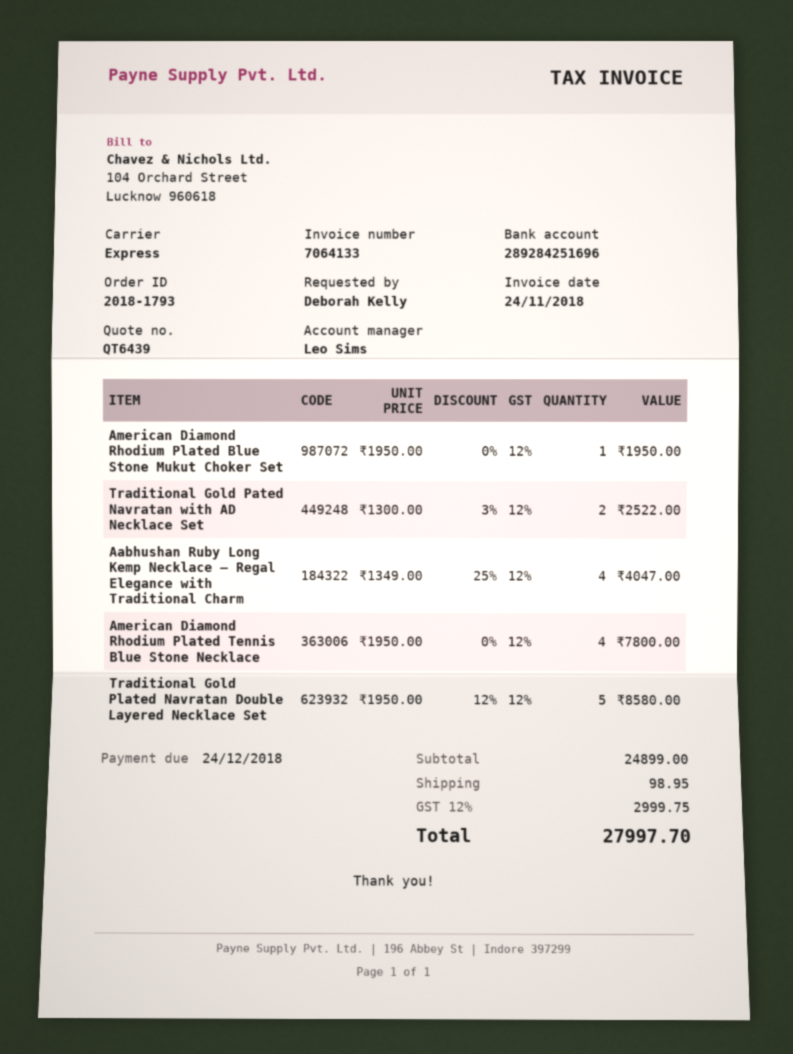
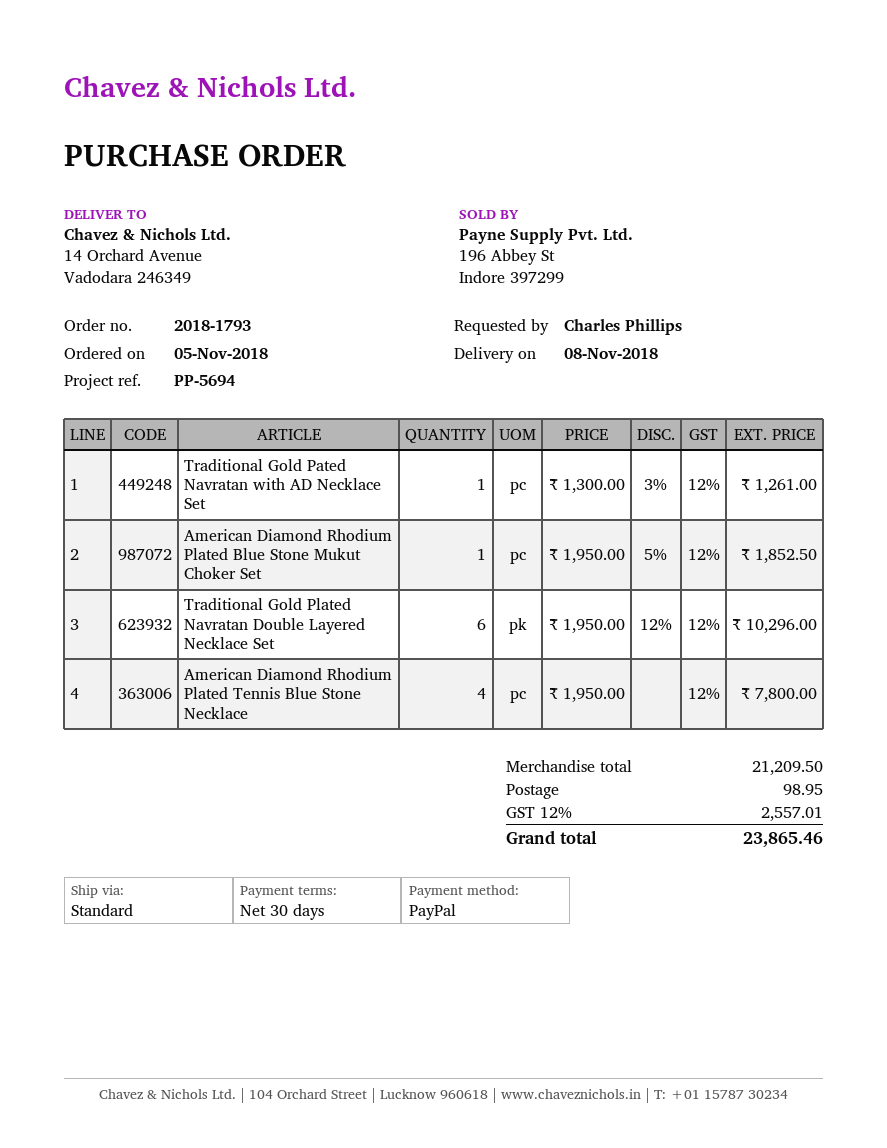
ordered by: Deborah Kelly -> Charles Phillips
shipping method: express -> standard
American Diamond Rhodium Plated Blue Stone Mukut Choker Set: 1 x 1950.00 = 1950.00 -> 1 x 1950.00 - 5% = 1852.50
Traditional Gold Pated Navratan with AD Necklace Set: 2 x 1300.00 - 3% = 2522.00 -> 1 x 1300.00 - 3% = 1261.00
Aabhushan Ruby Long Kemp Necklace – Regal Elegance with Traditional Charm: 4 x 1349.00 - 25% = 4047.00 -> none
Traditional Gold Plated Navratan Double Layered Necklace Set: 5 x 1950.00 - 12% = 8580.00 -> 6 x 1950.00 - 12% = 10296.00
subtotal: 24899.00 -> 21209.50
tax: 12% = 2999.75 -> 12% = 2557.01
total: 27997.70 -> 23865.46

